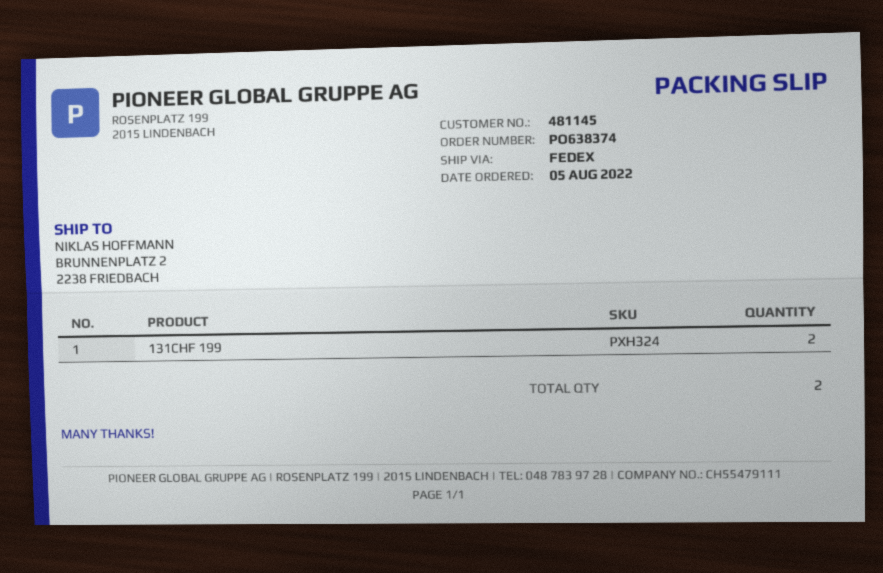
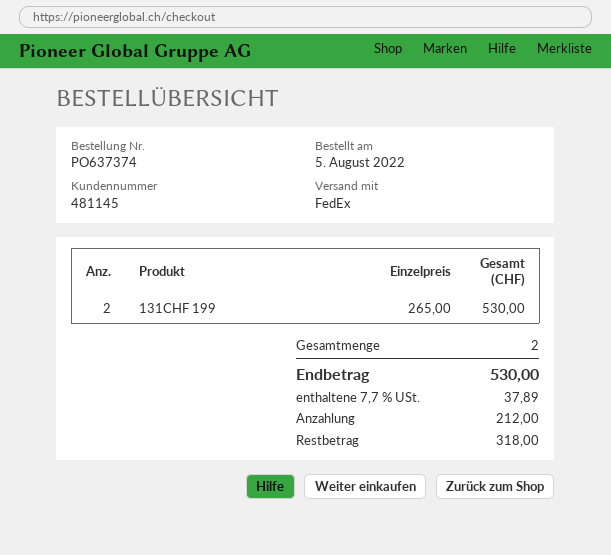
order number: PO638374 -> PO637374

